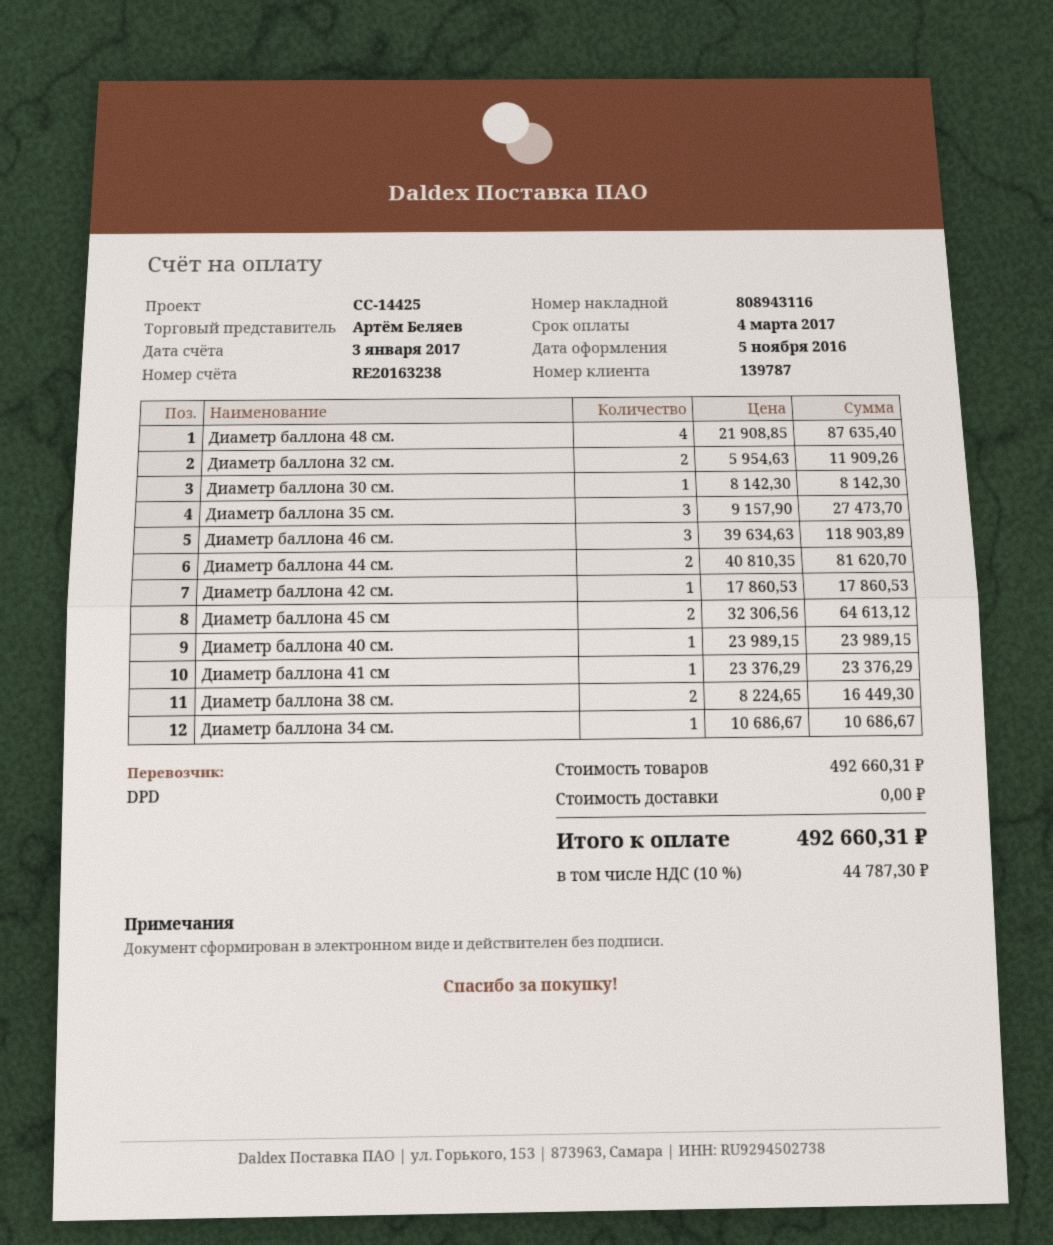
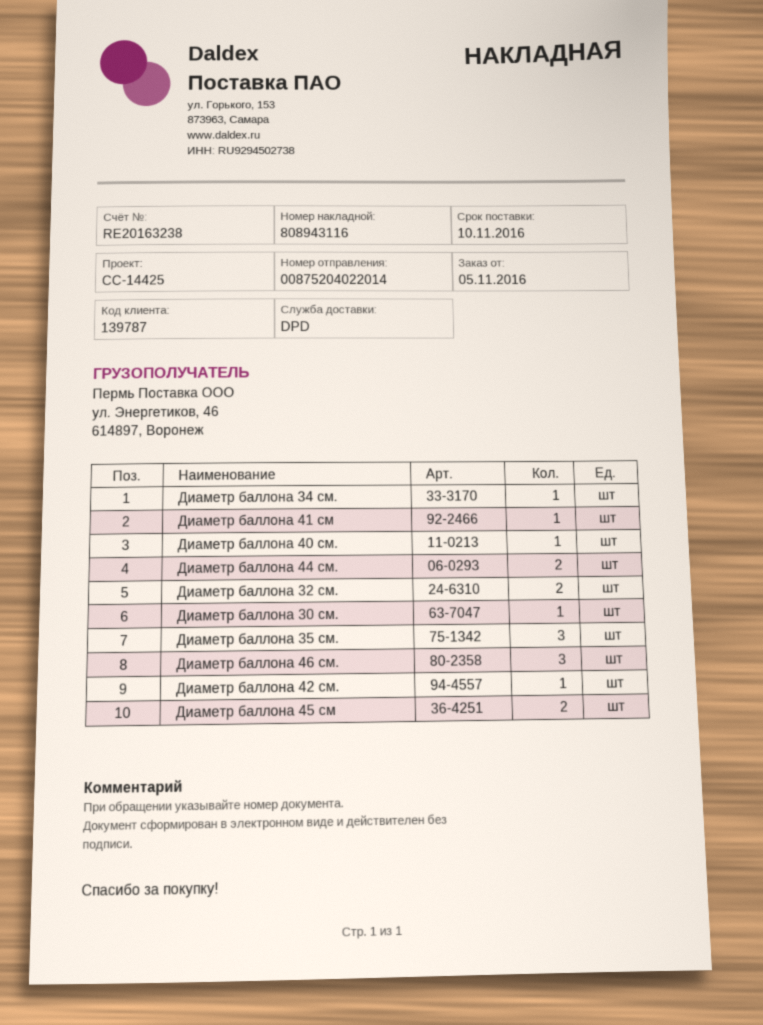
Диаметр баллона 48 см.: 4 -> none
Диаметр баллона 38 см.: 2 -> none

